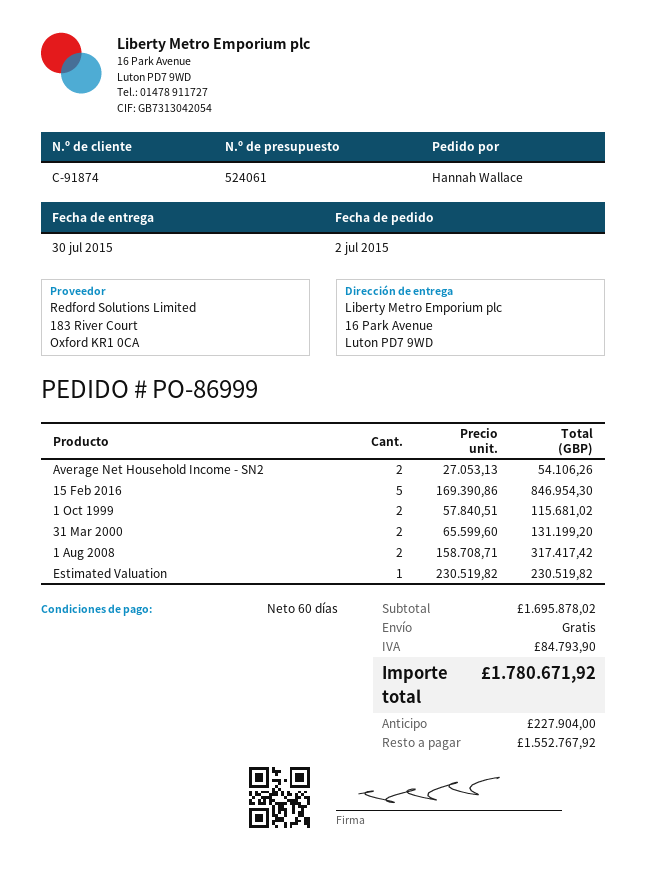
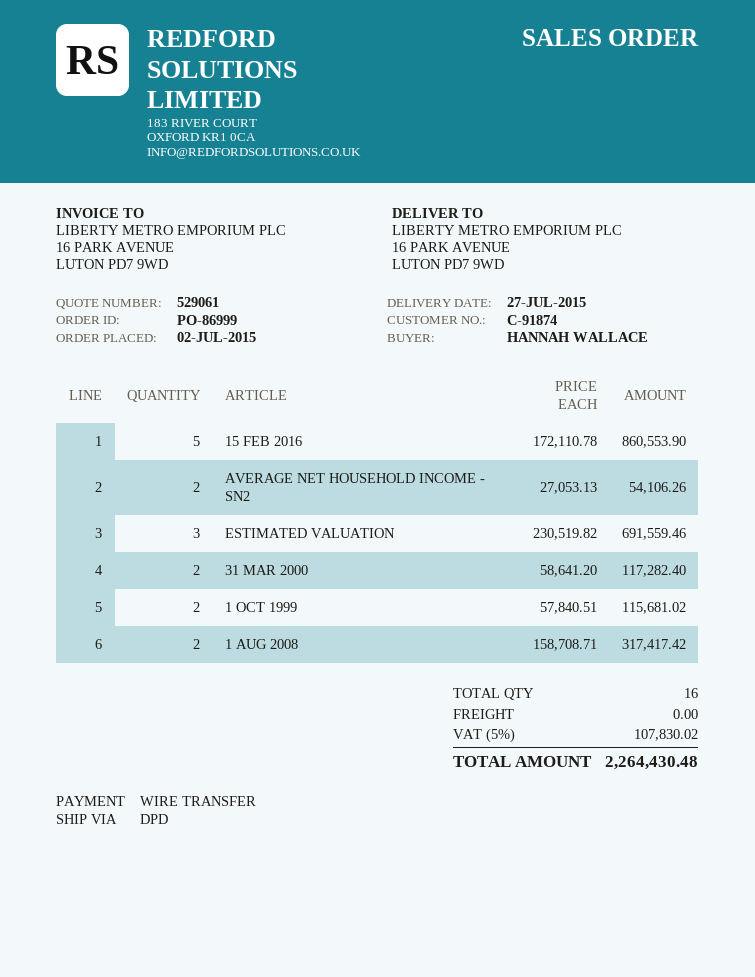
quote number: 524061 -> 529061
delivery date: 2015-07-30 -> 2015-07-27
15 Feb 2016: 5 x 169390.86 = 846954.30 -> 5 x 172110.78 = 860553.90
31 Mar 2000: 2 x 65599.60 = 131199.20 -> 2 x 58641.20 = 117282.40
Estimated Valuation: 1 x 230519.82 = 230519.82 -> 3 x 230519.82 = 691559.46
tax: 84793.90 -> 107830.02
total: 1780671.92 -> 2264430.48

